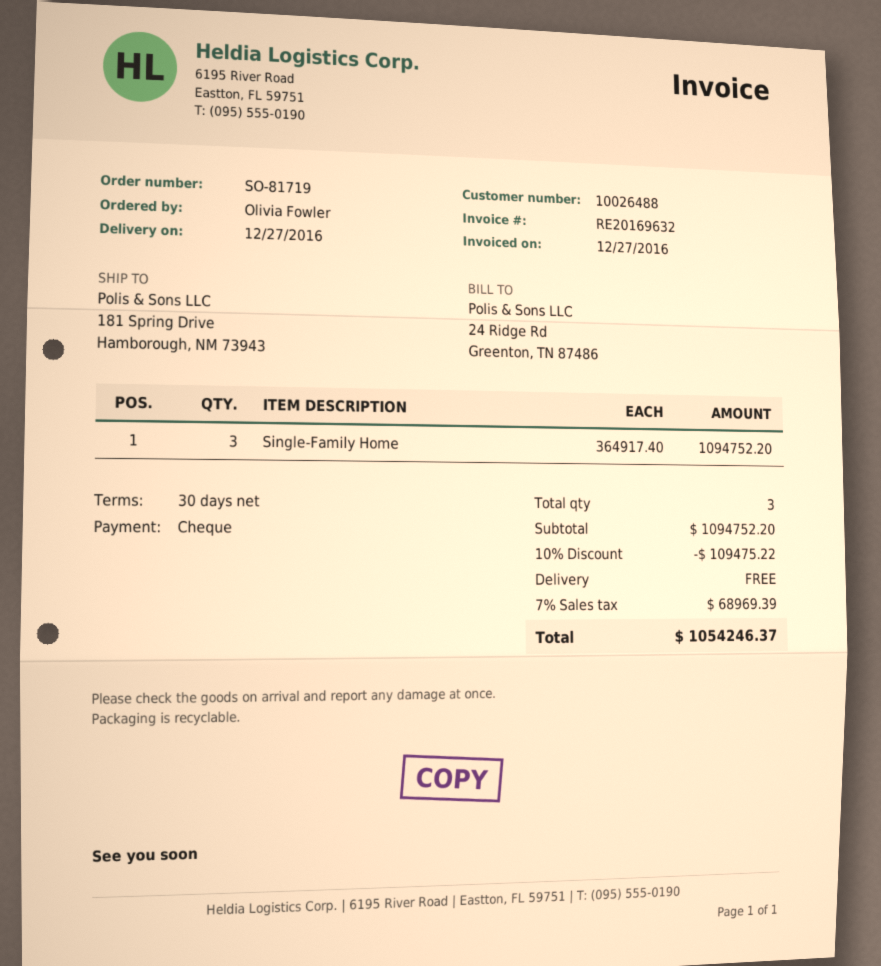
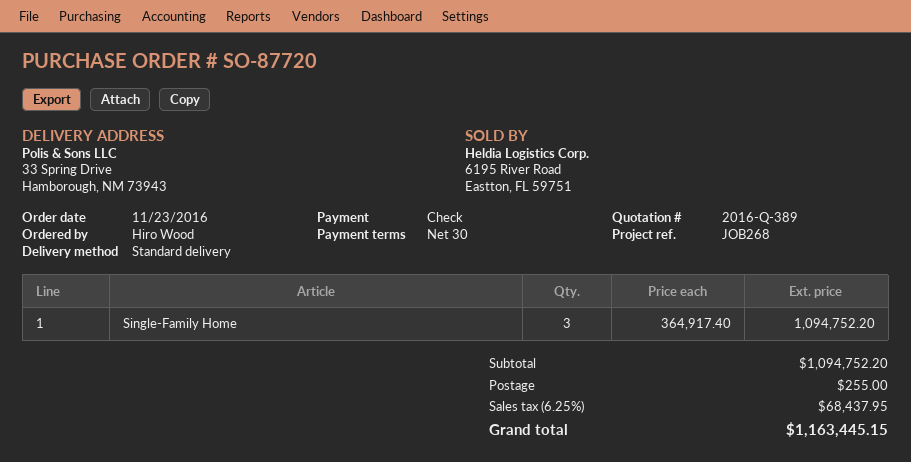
order number: SO-81719 -> SO-87720
ordered by: Olivia Fowler -> Hiro Wood
ship to: 181 Spring Drive, Hamborough, NM 73943 -> 33 Spring Drive, Hamborough, NM 73943
discount: 10% = 109475.22 -> none
shipping: 0.00 -> 255.00
tax: 7% = 68969.39 -> 6.25% = 68437.95
total: 1054246.37 -> 1163445.15

